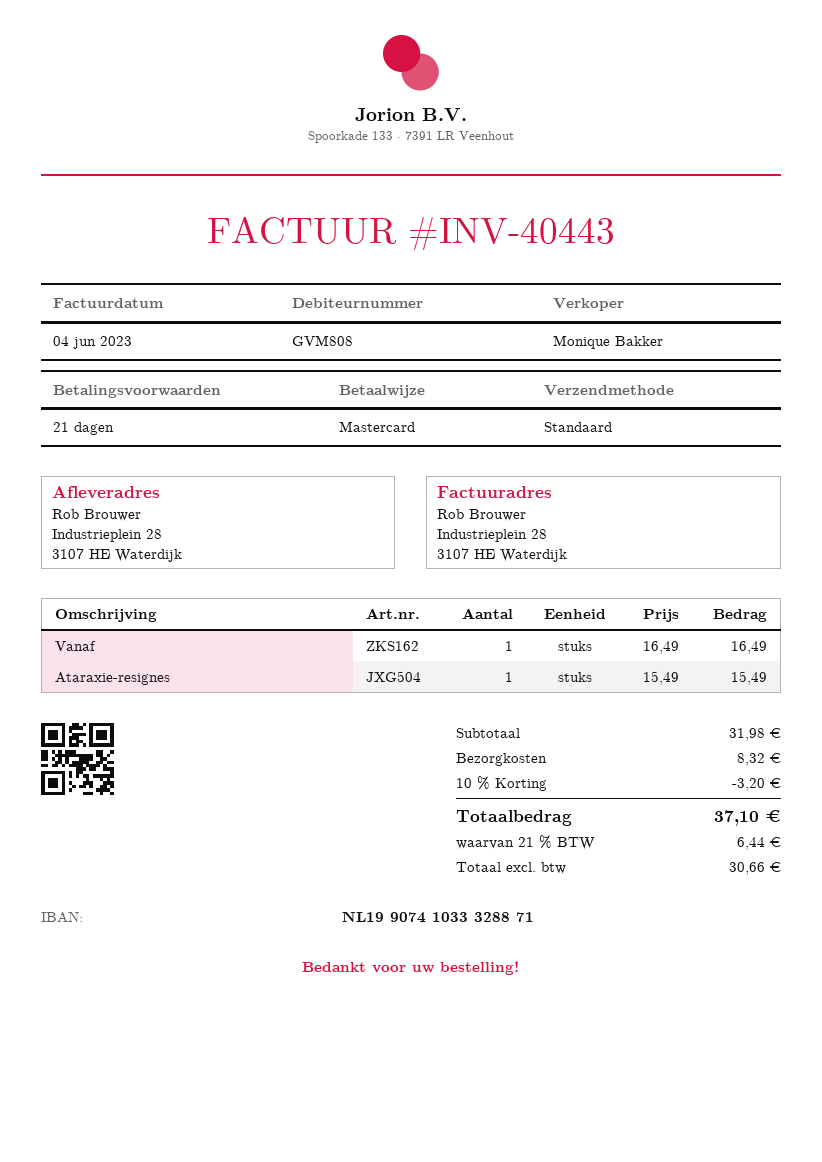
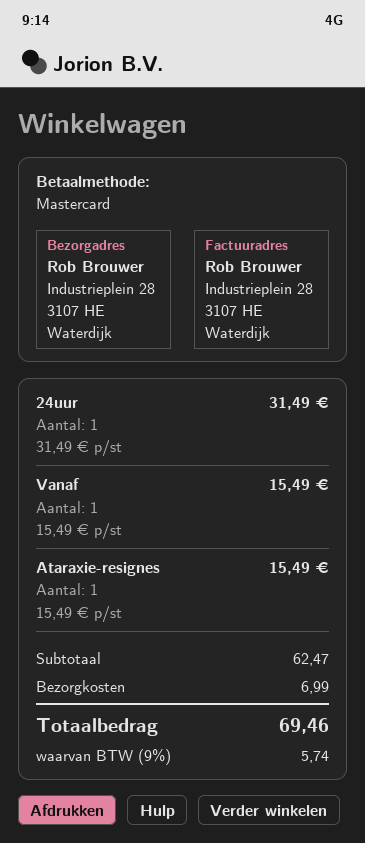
Vanaf: 1 x 16.49 = 16.49 -> 1 x 15.49 = 15.49
24uur: none -> 1 x 31.49 = 31.49
subtotal: 31.98 -> 62.47
discount: 10% = 3.20 -> none
shipping: 8.32 -> 6.99
tax: 21% = 6.44 -> 9% = 5.74
total: 37.10 -> 69.46

